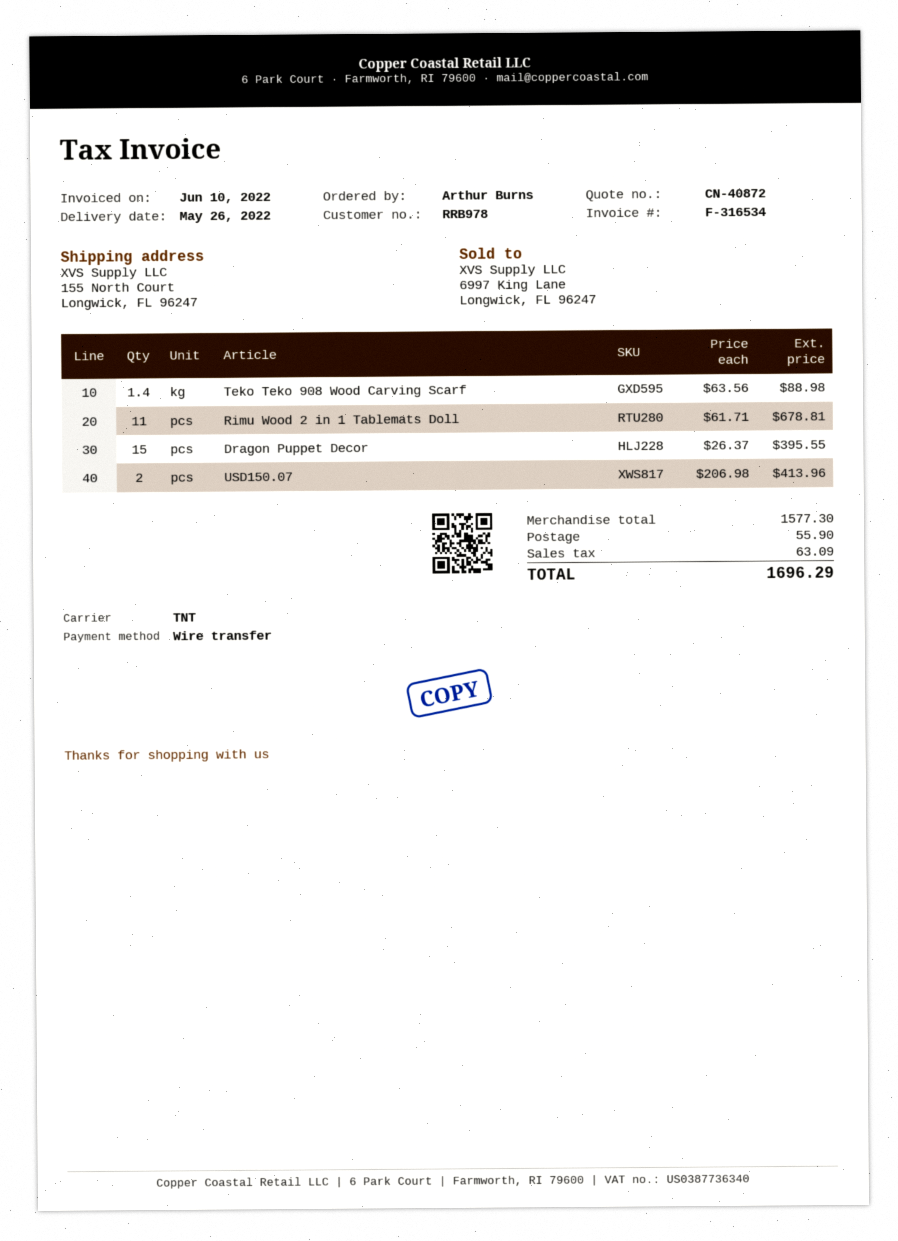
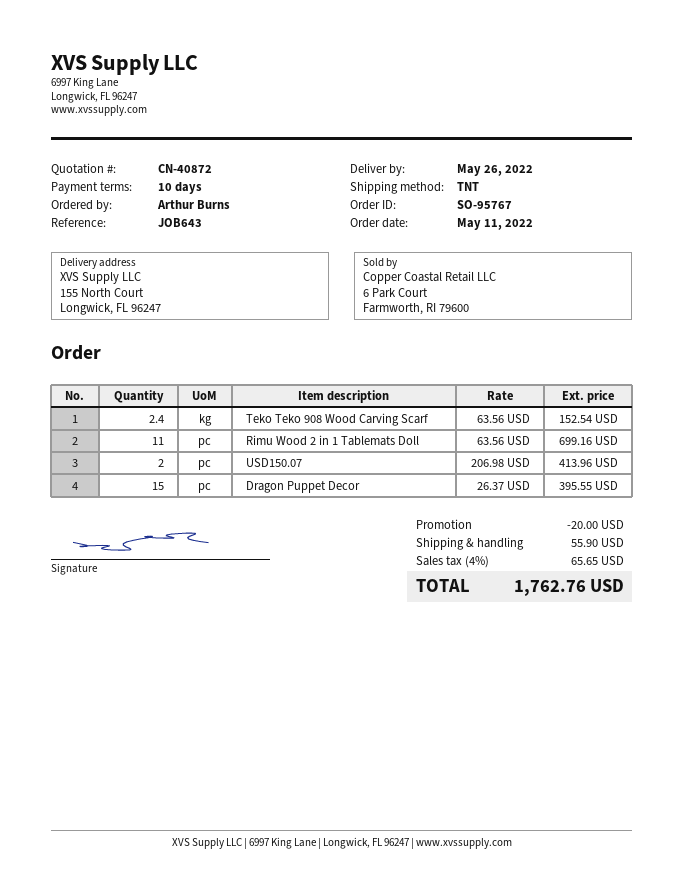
Teko Teko 908 Wood Carving Scarf: 1.4 x 63.56 = 88.98 -> 2.4 x 63.56 = 152.54
Rimu Wood 2 in 1 Tablemats Doll: 11 x 61.71 = 678.81 -> 11 x 63.56 = 699.16
discount: none -> 20.00
tax: 63.09 -> 65.65
total: 1696.29 -> 1762.76

